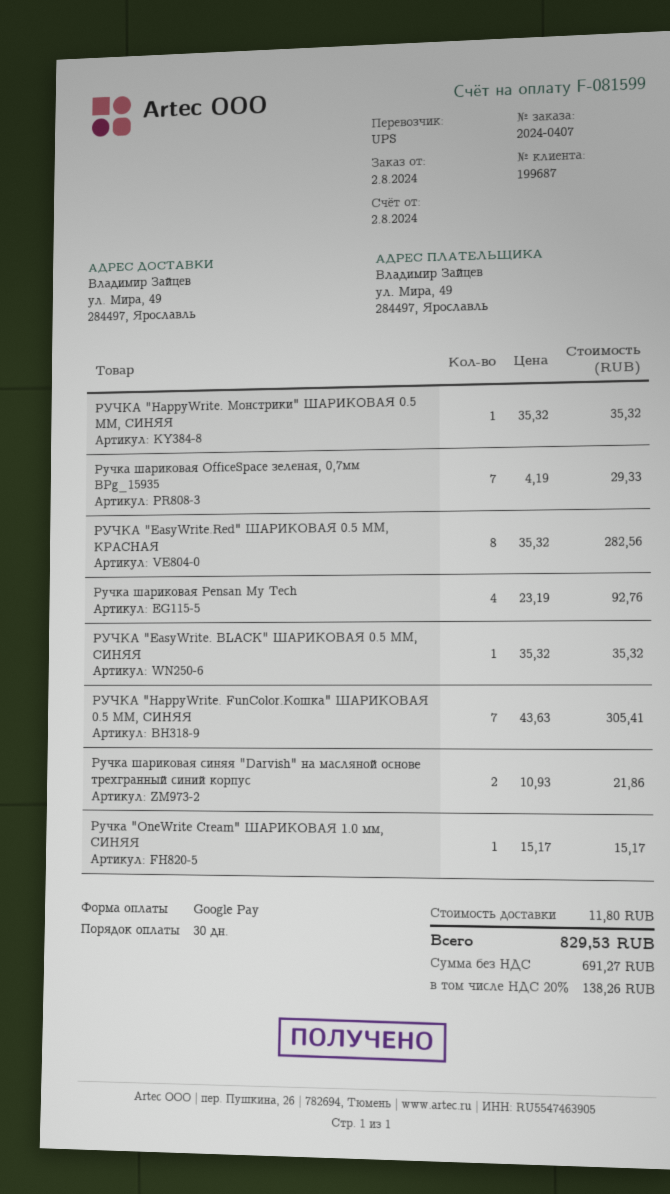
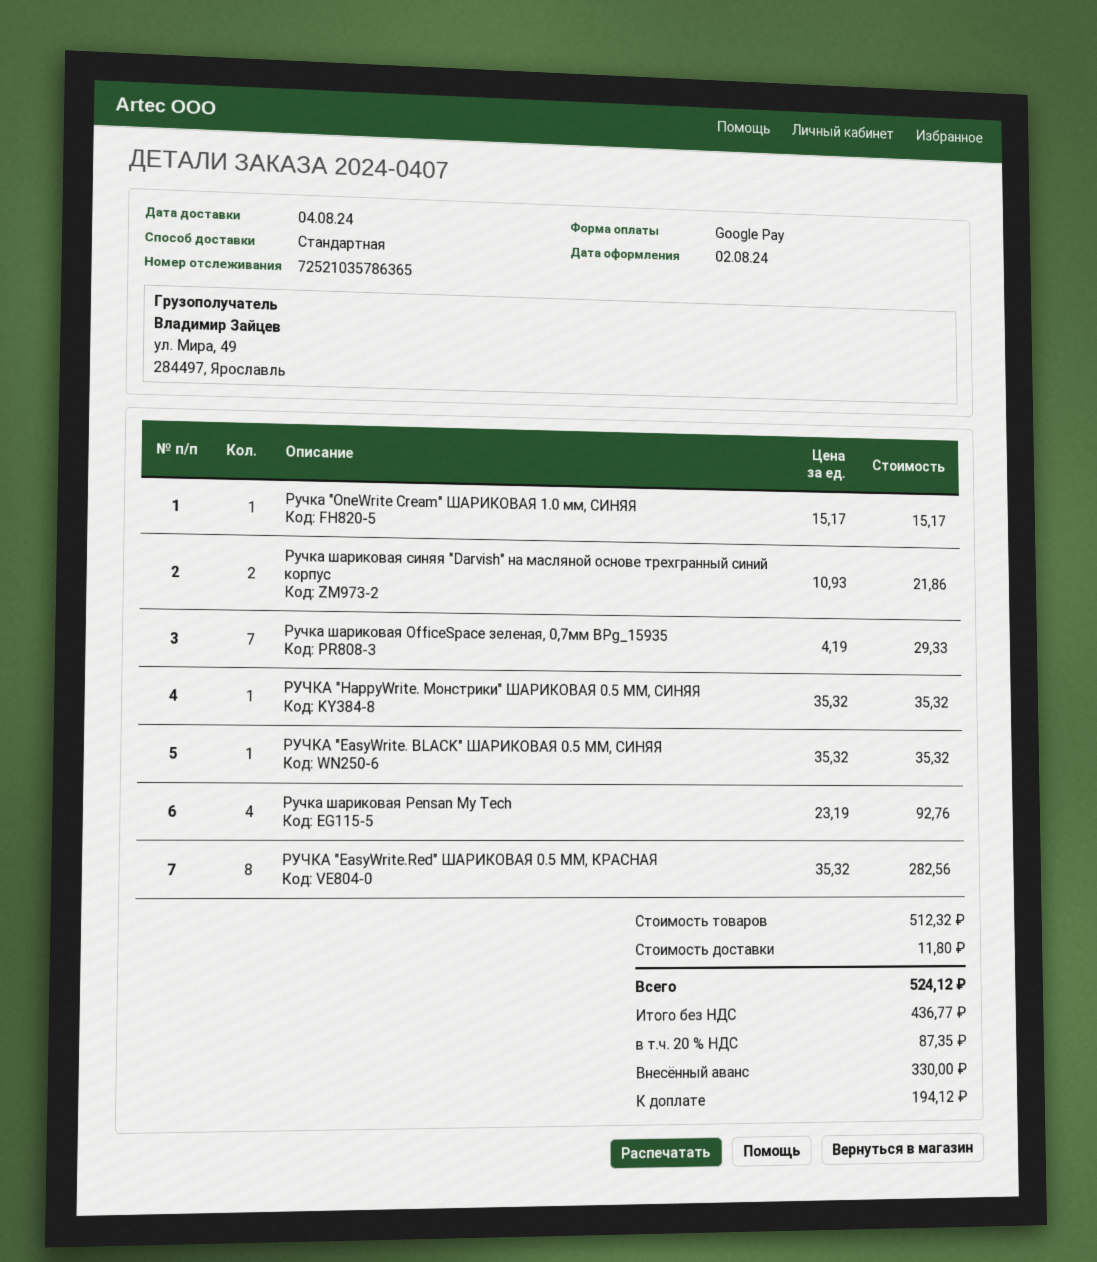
shipping method: UPS -> standard
РУЧКА "HappyWrite. FunColor.Кошка" ШАРИКОВАЯ 0.5 ММ, СИНЯЯ: 7 x 43.63 = 305.41 -> none
net: 691.27 -> 436.77
tax: 20% = 138.26 -> 20% = 87.35
total: 829.53 -> 524.12

